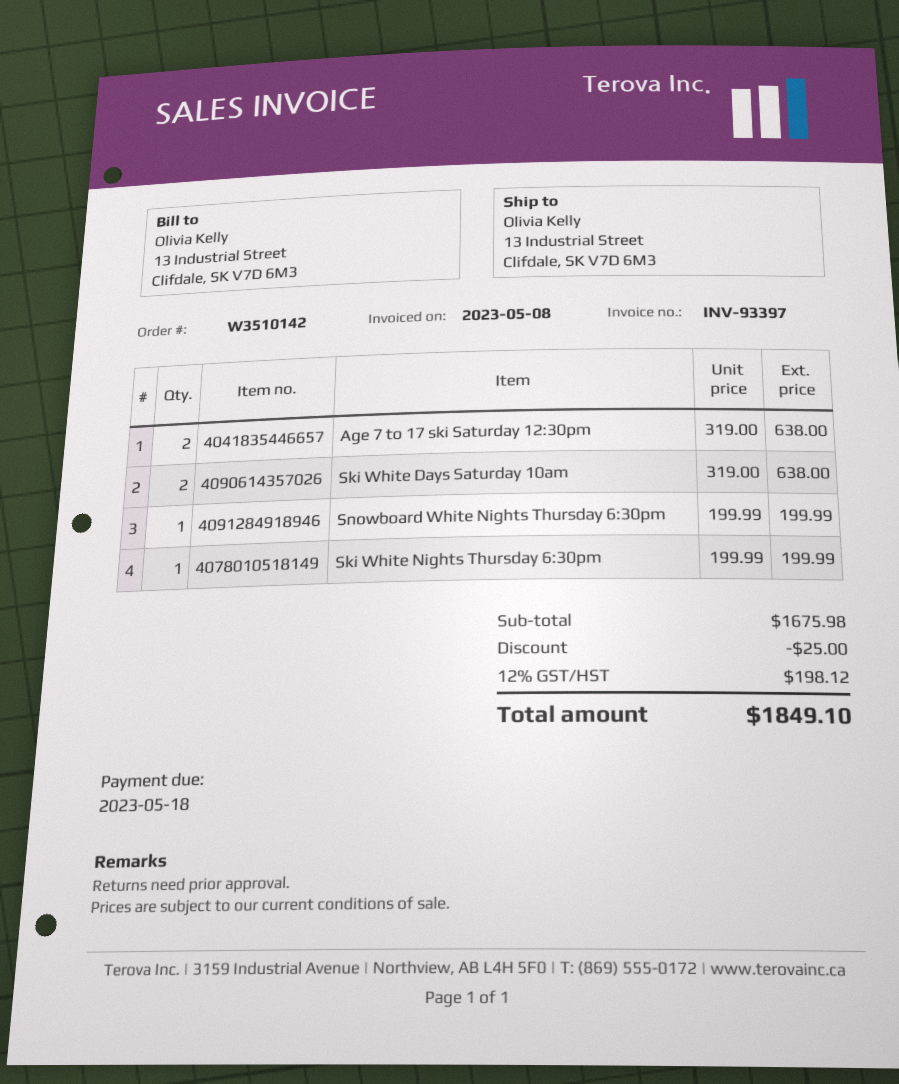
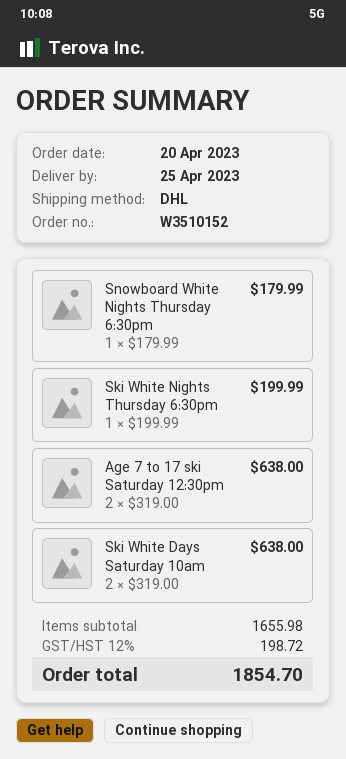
order number: W3510142 -> W3510152
Snowboard White Nights Thursday 6:30pm: 1 x 199.99 = 199.99 -> 1 x 179.99 = 179.99
subtotal: 1675.98 -> 1655.98
discount: 25.00 -> none
tax: 12% = 198.12 -> 12% = 198.72
total: 1849.10 -> 1854.70

